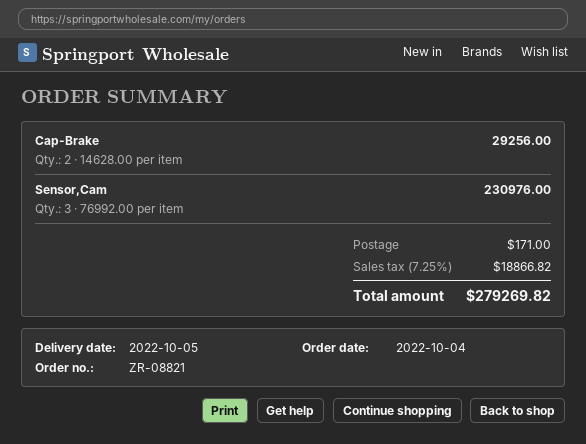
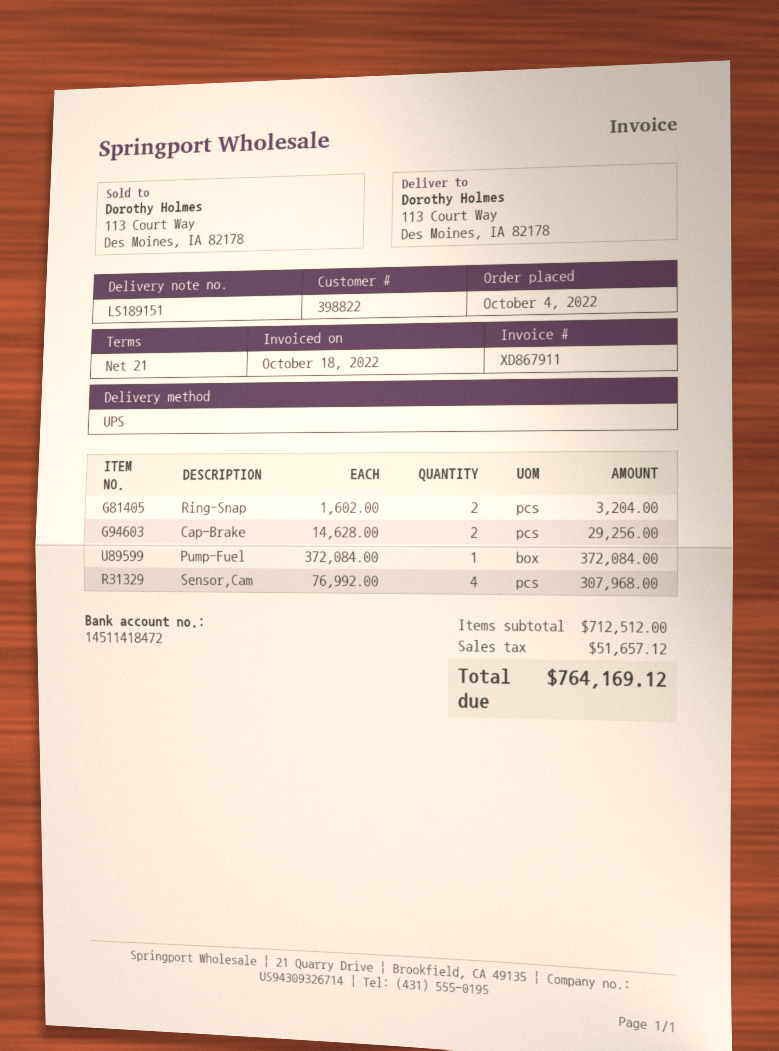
Sensor,Cam: 3 x 76992.00 = 230976.00 -> 4 x 76992.00 = 307968.00
Ring-Snap: none -> 2 x 1602.00 = 3204.00
Pump-Fuel: none -> 1 x 372084.00 = 372084.00
shipping: 171.00 -> none
tax: 18866.82 -> 51657.12
total: 279269.82 -> 764169.12

